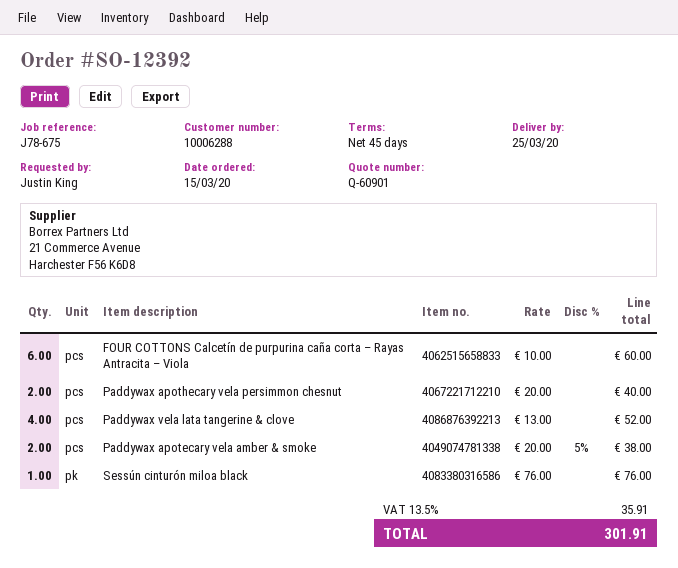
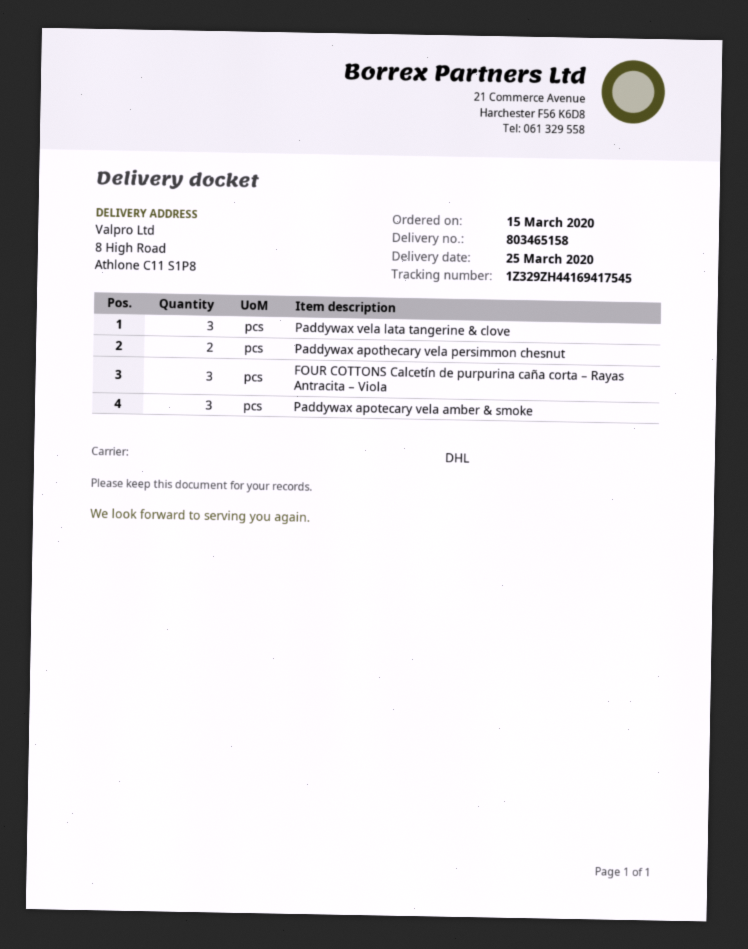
FOUR COTTONS Calcetín de purpurina caña corta – Rayas Antracita – Viola: 6 -> 3
Paddywax vela lata tangerine & clove: 4 -> 3
Paddywax apotecary vela amber & smoke: 2 -> 3
Sessún cinturón miloa black: 1 -> none

